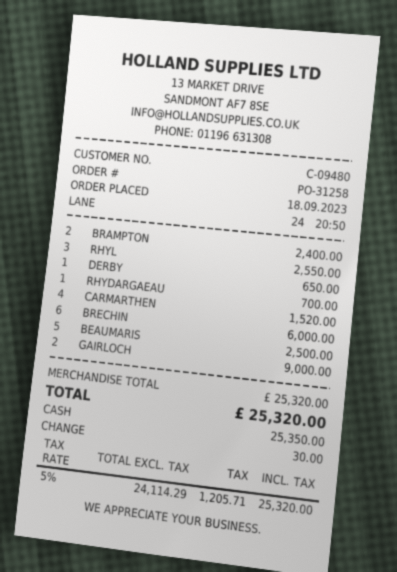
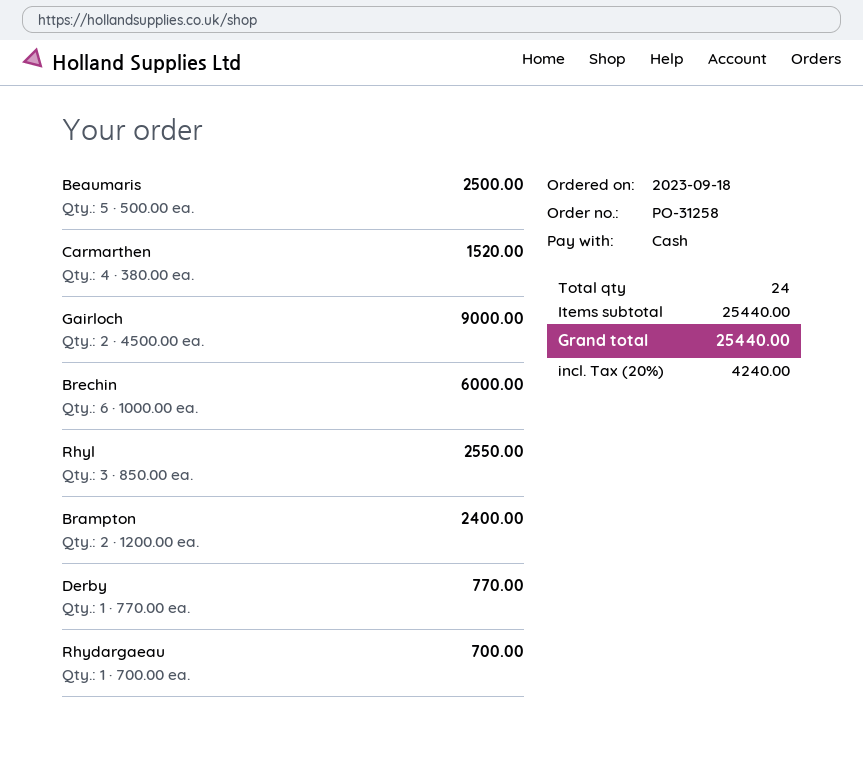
DERBY: 1 for 650.00 -> 1 for 770.00
subtotal: 25320.00 -> 25440.00
tax: 5% = 1205.71 -> 20% = 4240.00
total: 25320.00 -> 25440.00

